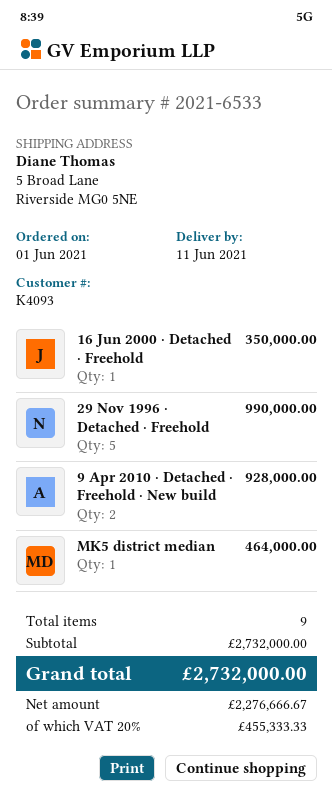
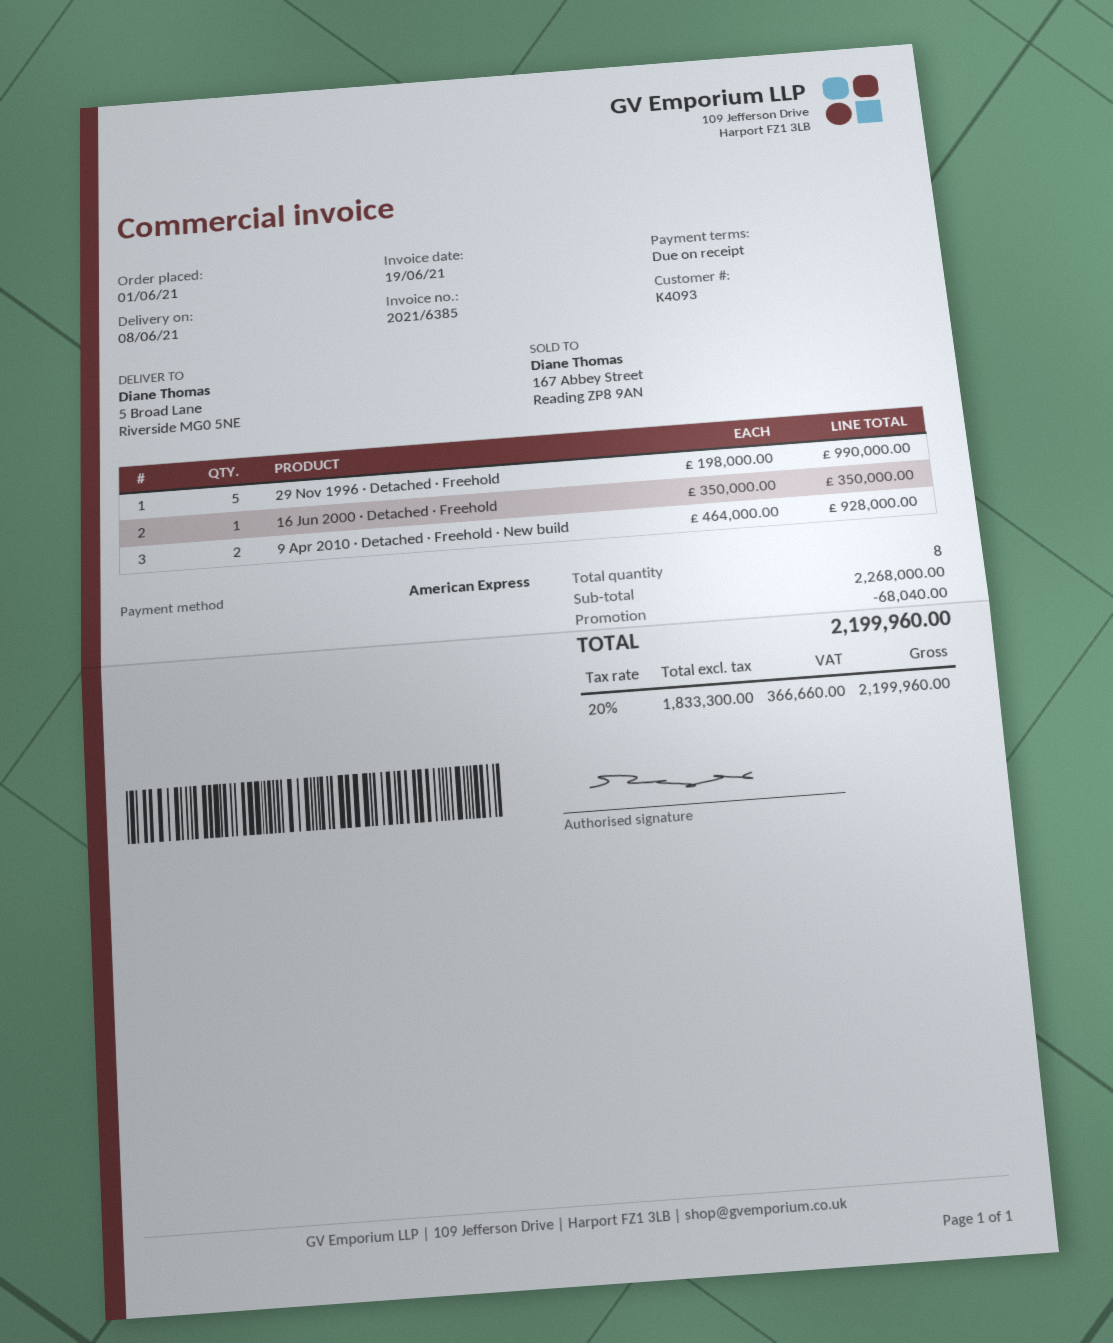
delivery date: 2021-06-11 -> 2021-06-08
MK5 district median: 1 for 464000.00 -> none
total quantity: 9 -> 8
subtotal: 2732000.00 -> 2268000.00
discount: none -> 68040.00
net: 2276666.67 -> 1833300.00
tax: 20% = 455333.33 -> 20% = 366660.00
total: 2732000.00 -> 2199960.00

